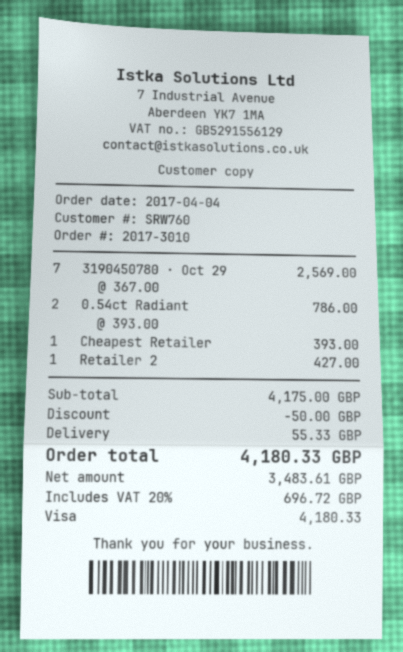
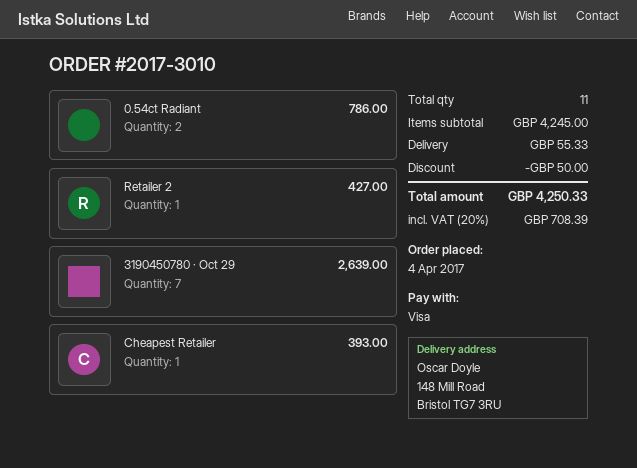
3190450780 · Oct 29: 7 for 2569.00 -> 7 for 2639.00
subtotal: 4175.00 -> 4245.00
tax: 20% = 696.72 -> 20% = 708.39
total: 4180.33 -> 4250.33

